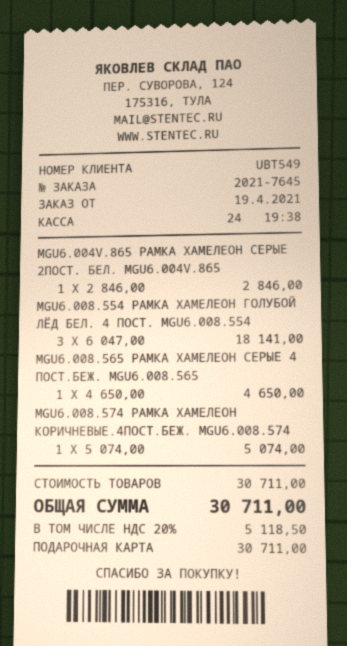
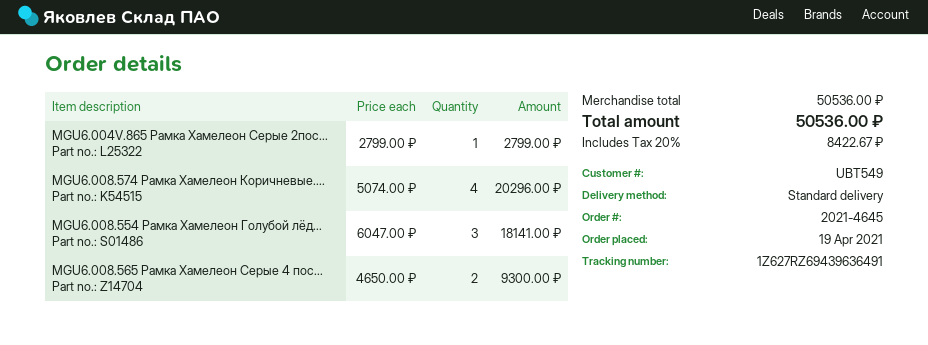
order number: 2021-7645 -> 2021-4645
MGU6.004V.865 РАМКА ХАМЕЛЕОН СЕРЫЕ 2ПОСТ. БЕЛ. MGU6.004V.865: 1 x 2846.00 = 2846.00 -> 1 x 2799.00 = 2799.00
MGU6.008.565 РАМКА ХАМЕЛЕОН СЕРЫЕ 4 ПОСТ.БЕЖ. MGU6.008.565: 1 x 4650.00 = 4650.00 -> 2 x 4650.00 = 9300.00
MGU6.008.574 РАМКА ХАМЕЛЕОН КОРИЧНЕВЫЕ.4ПОСТ.БЕЖ. MGU6.008.574: 1 x 5074.00 = 5074.00 -> 4 x 5074.00 = 20296.00
subtotal: 30711.00 -> 50536.00
tax: 20% = 5118.50 -> 20% = 8422.67
total: 30711.00 -> 50536.00

